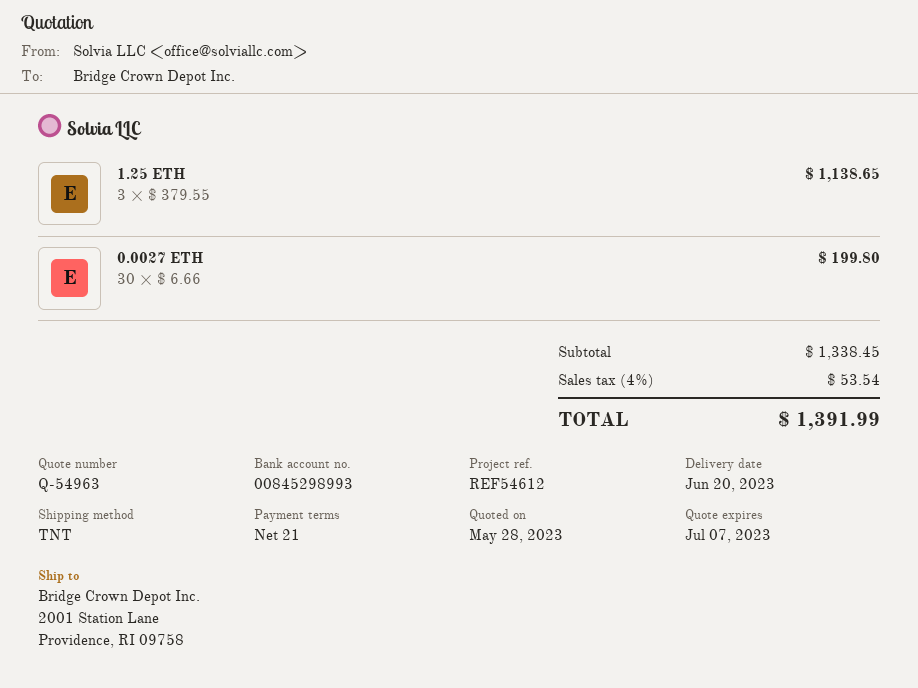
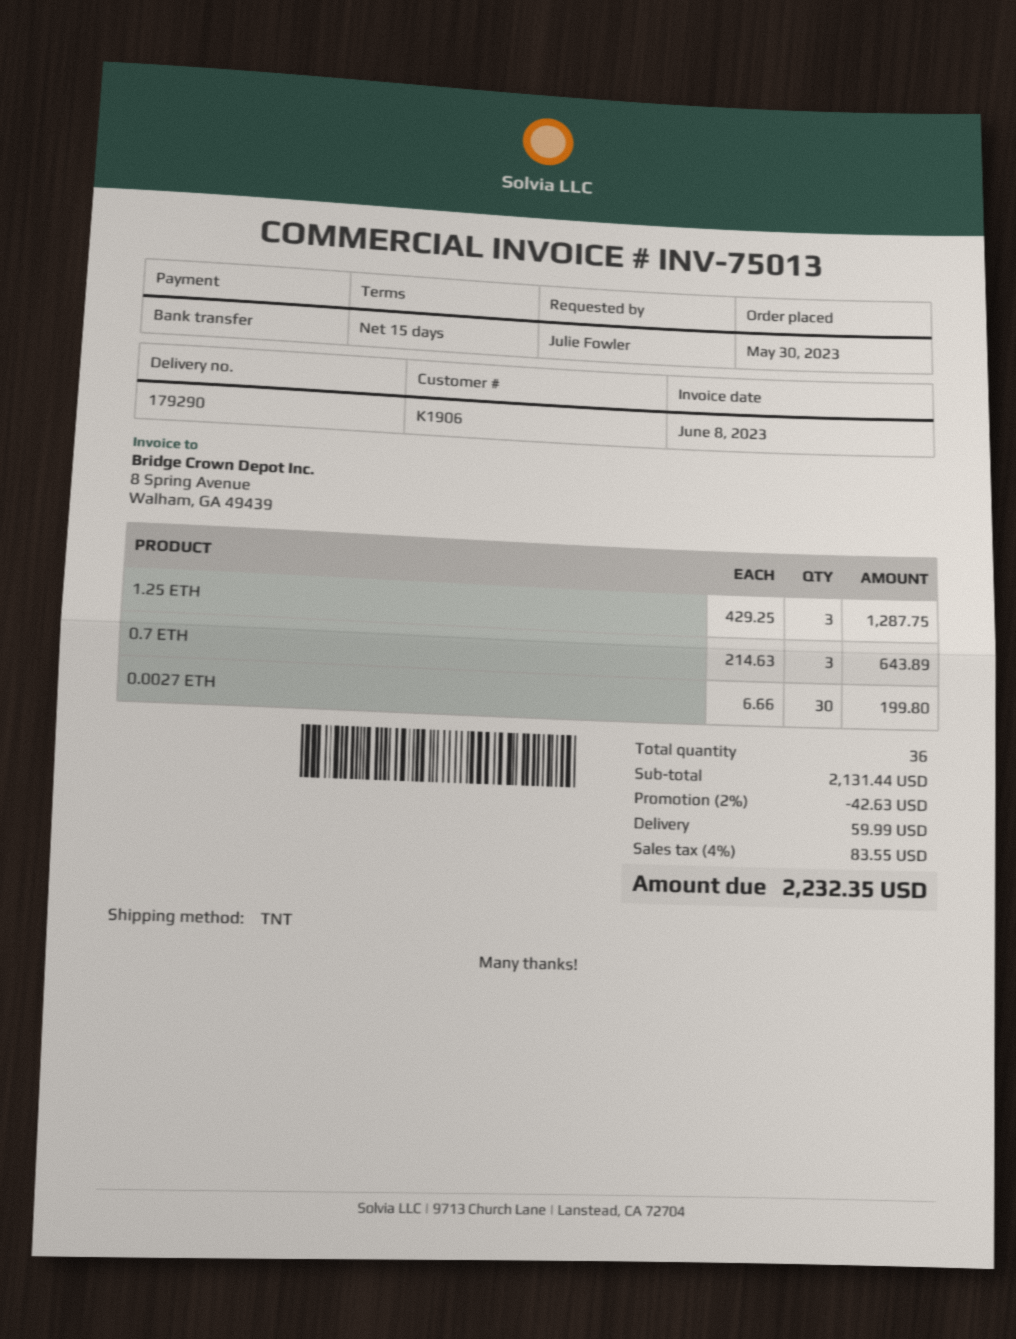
payment terms: 21 days -> 15 days
1.25 ETH: 3 x 379.55 = 1138.65 -> 3 x 429.25 = 1287.75
0.7 ETH: none -> 3 x 214.63 = 643.89
subtotal: 1338.45 -> 2131.44
discount: none -> 2% = 42.63
shipping: none -> 59.99
tax: 4% = 53.54 -> 4% = 83.55
total: 1391.99 -> 2232.35

